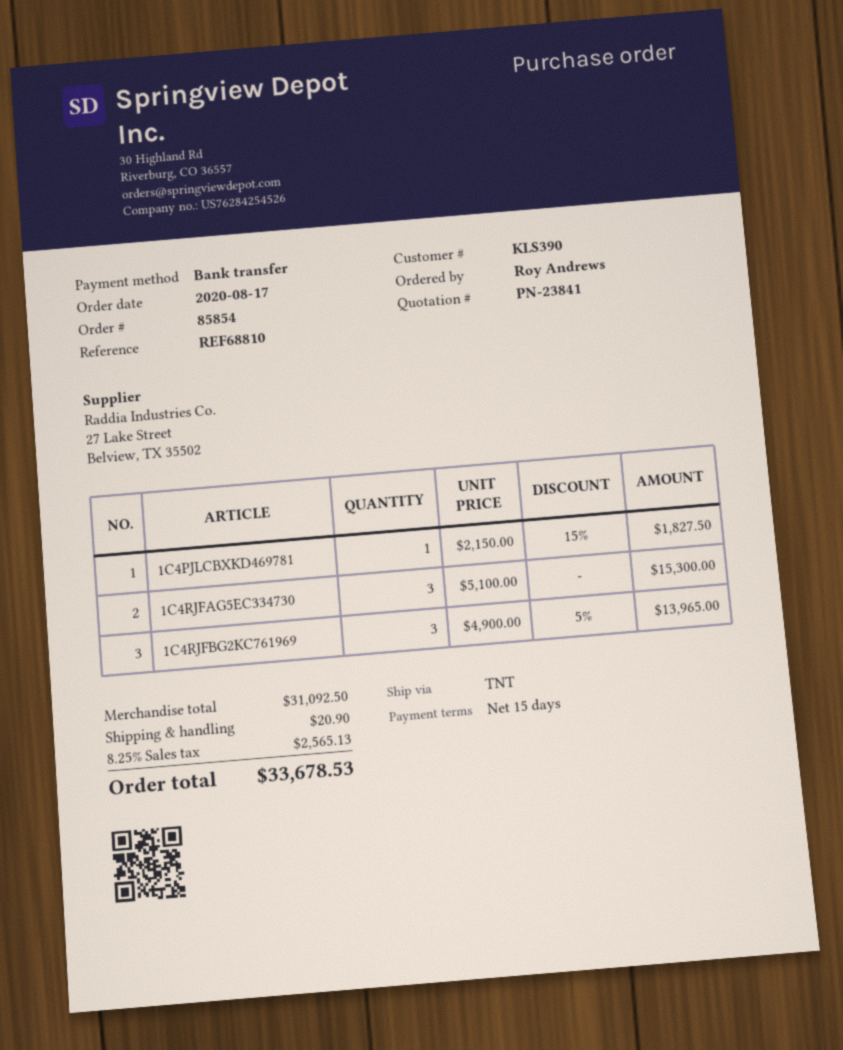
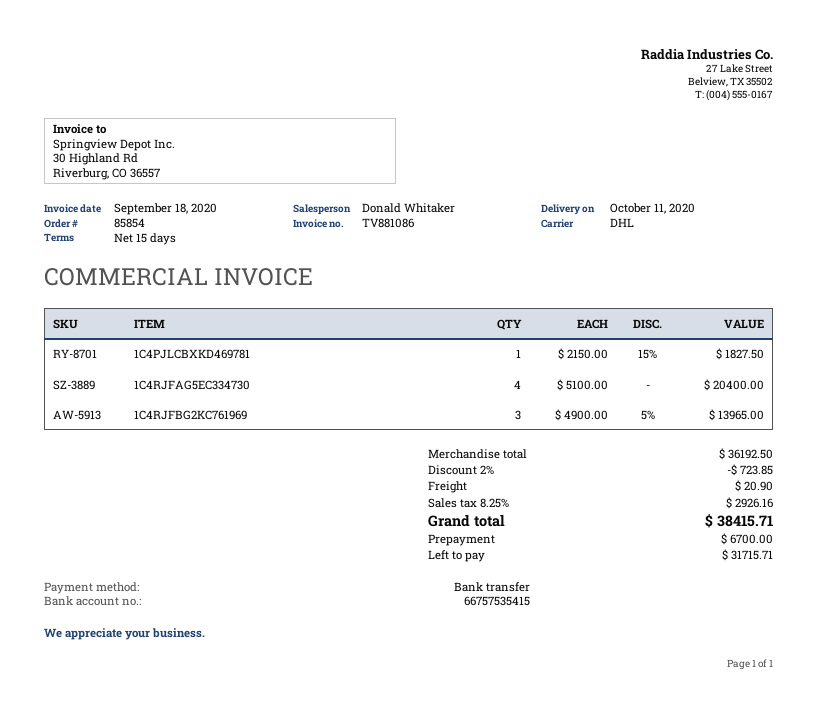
shipping method: TNT -> DHL
1C4RJFAG5EC334730: 3 x 5100.00 = 15300.00 -> 4 x 5100.00 = 20400.00
subtotal: 31092.50 -> 36192.50
discount: none -> 2% = 723.85
tax: 8.25% = 2565.13 -> 8.25% = 2926.16
total: 33678.53 -> 38415.71

